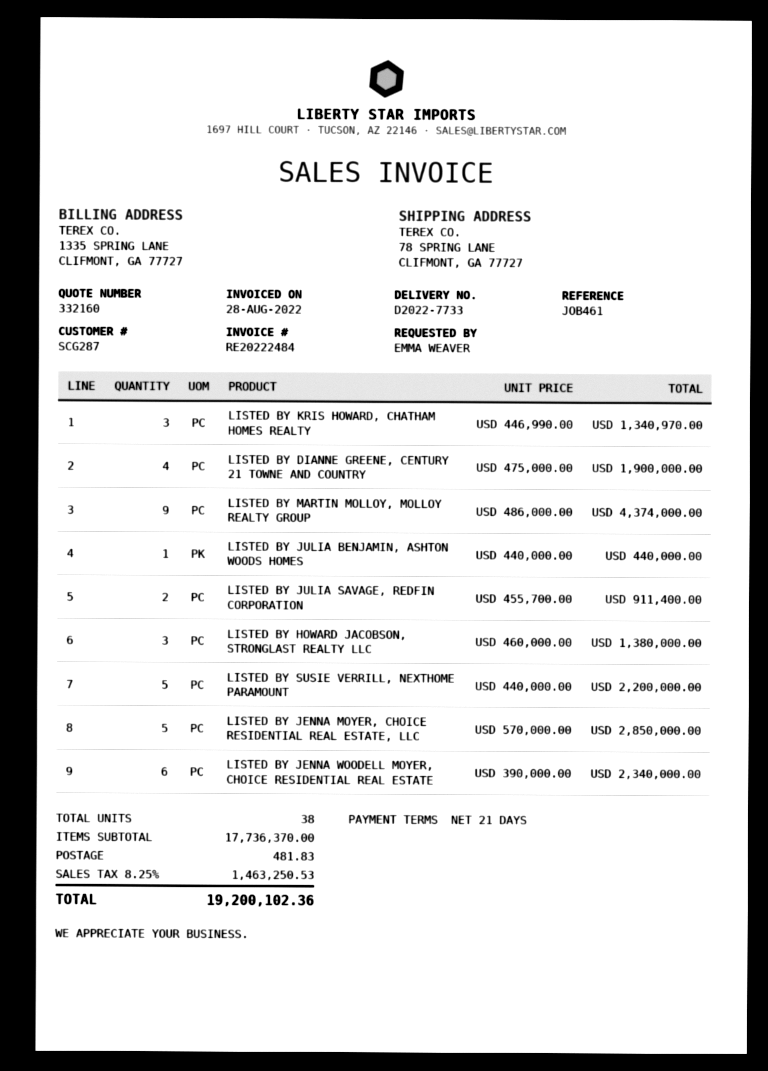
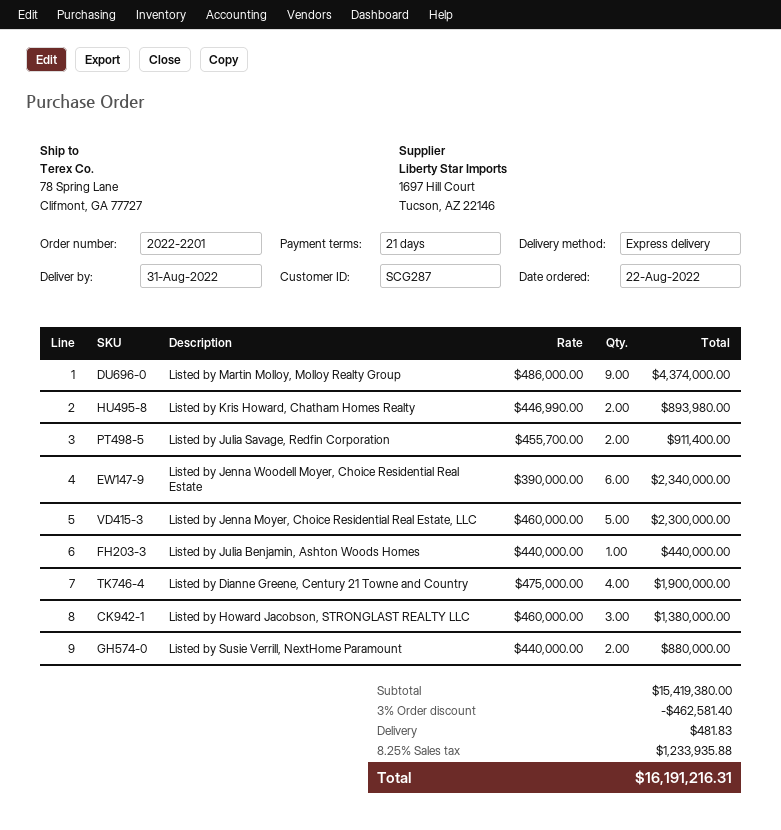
LISTED BY KRIS HOWARD, CHATHAM HOMES REALTY: 3 x 446990.00 = 1340970.00 -> 2 x 446990.00 = 893980.00
LISTED BY SUSIE VERRILL, NEXTHOME PARAMOUNT: 5 x 440000.00 = 2200000.00 -> 2 x 440000.00 = 880000.00
LISTED BY JENNA MOYER, CHOICE RESIDENTIAL REAL ESTATE, LLC: 5 x 570000.00 = 2850000.00 -> 5 x 460000.00 = 2300000.00
subtotal: 17736370.00 -> 15419380.00
discount: none -> 3% = 462581.40
tax: 8.25% = 1463250.53 -> 8.25% = 1233935.88
total: 19200102.36 -> 16191216.31

